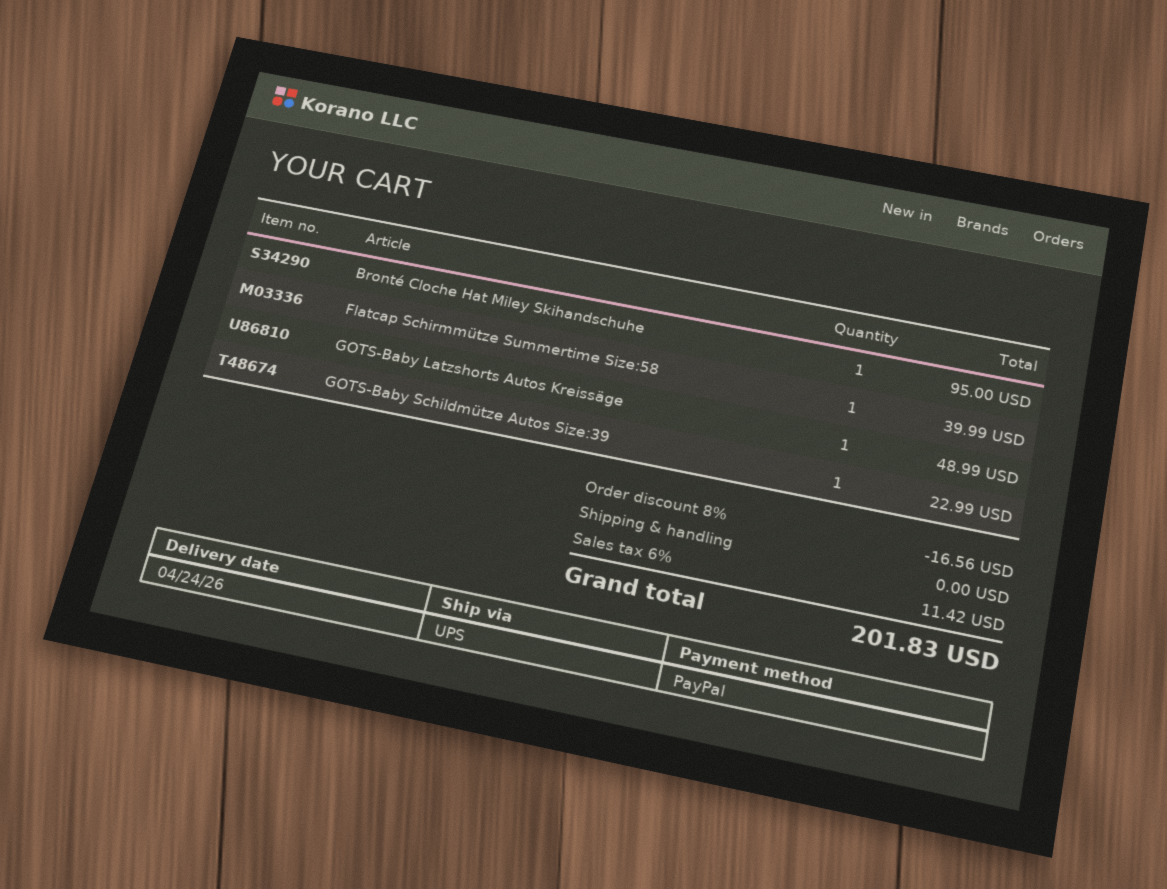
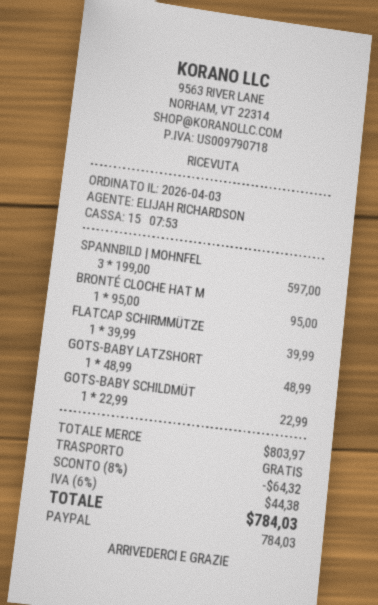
SPANNBILD | MOHNFEL: none -> 3 for 597.00
discount: 8% = 16.56 -> 8% = 64.32
tax: 6% = 11.42 -> 6% = 44.38
total: 201.83 -> 784.03

